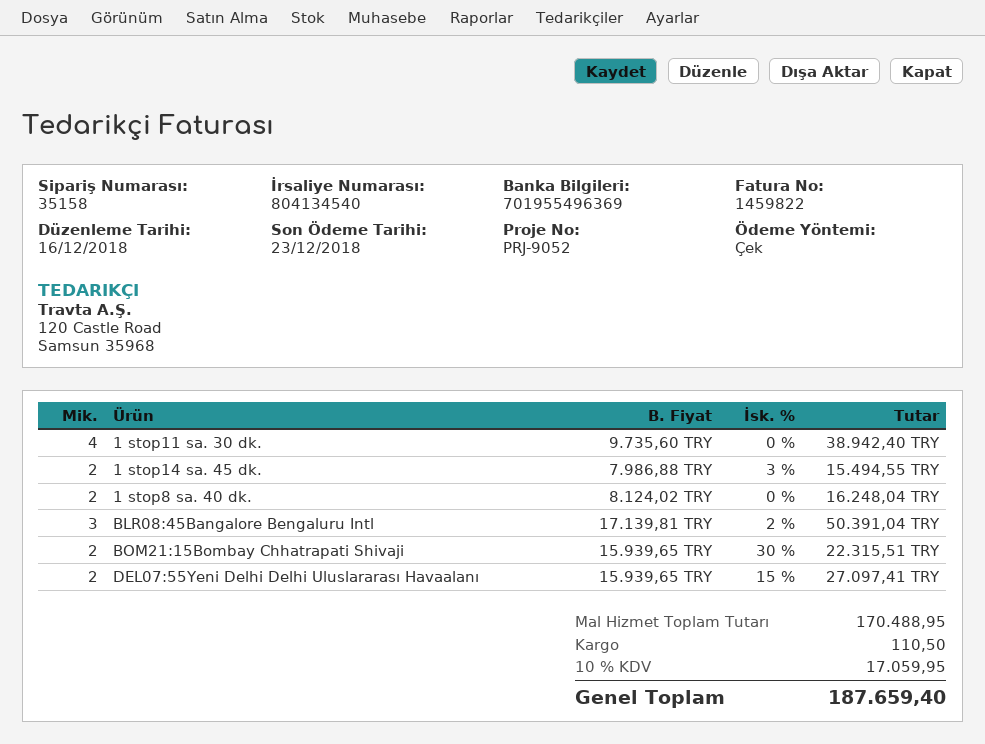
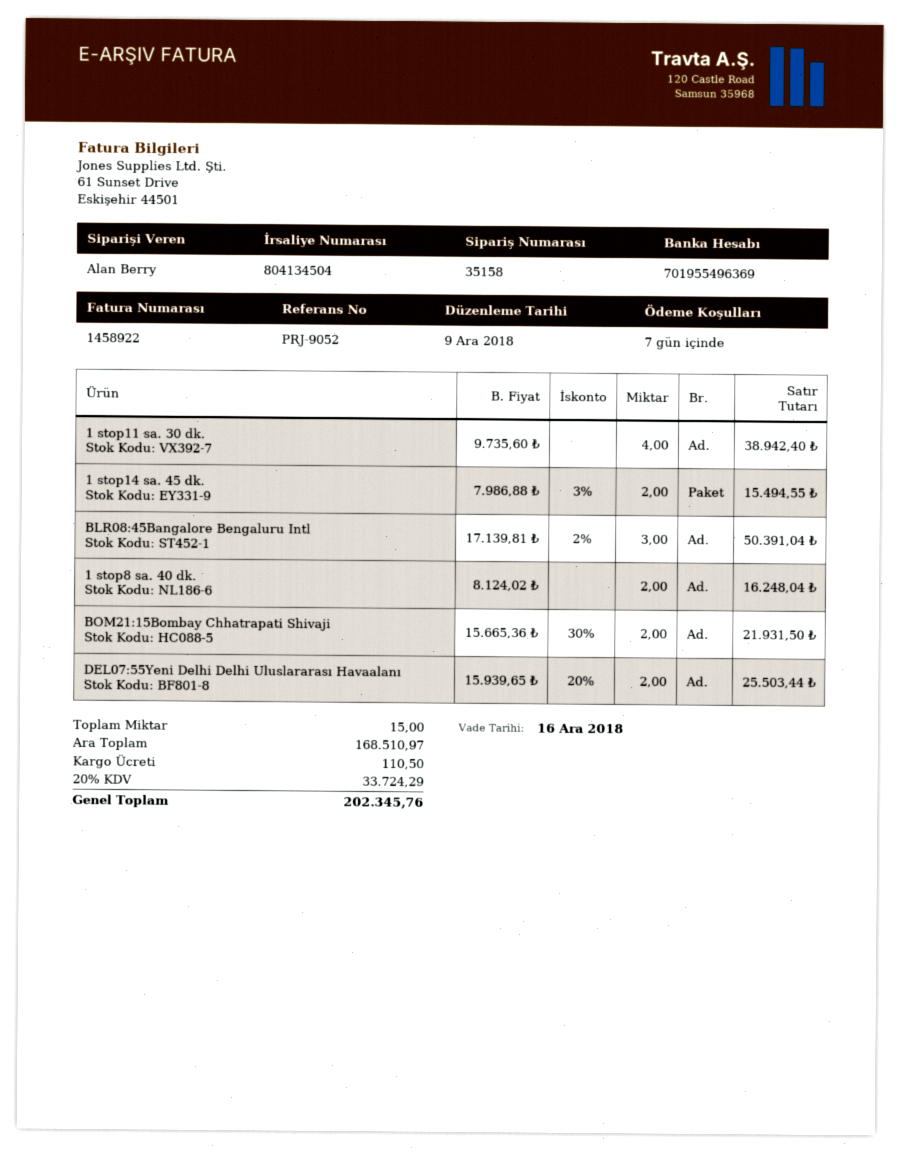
delivery note number: 804134540 -> 804134504
invoice number: 1459822 -> 1458922
invoice date: 2018-12-16 -> 2018-12-09
due date: 2018-12-23 -> 2018-12-16
BOM21:15Bombay Chhatrapati Shivaji: 2 x 15939.65 - 30% = 22315.51 -> 2 x 15665.36 - 30% = 21931.50
DEL07:55Yeni Delhi Delhi Uluslararası Havaalanı: 2 x 15939.65 - 15% = 27097.41 -> 2 x 15939.65 - 20% = 25503.44
subtotal: 170488.95 -> 168510.97
tax: 10% = 17059.95 -> 20% = 33724.29
total: 187659.40 -> 202345.76

